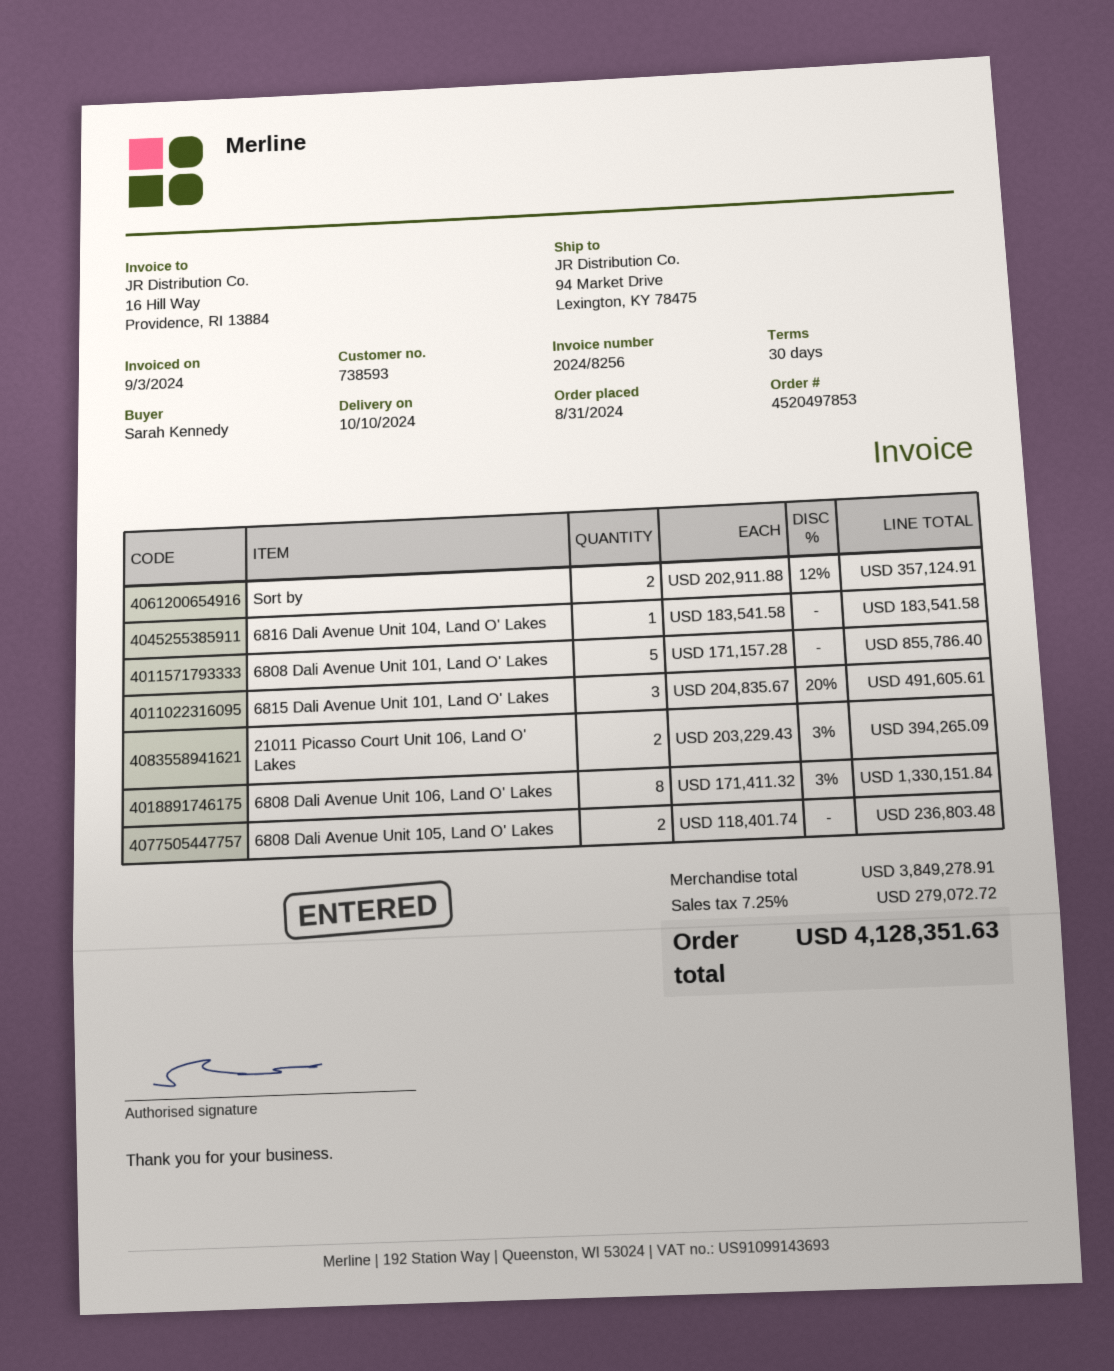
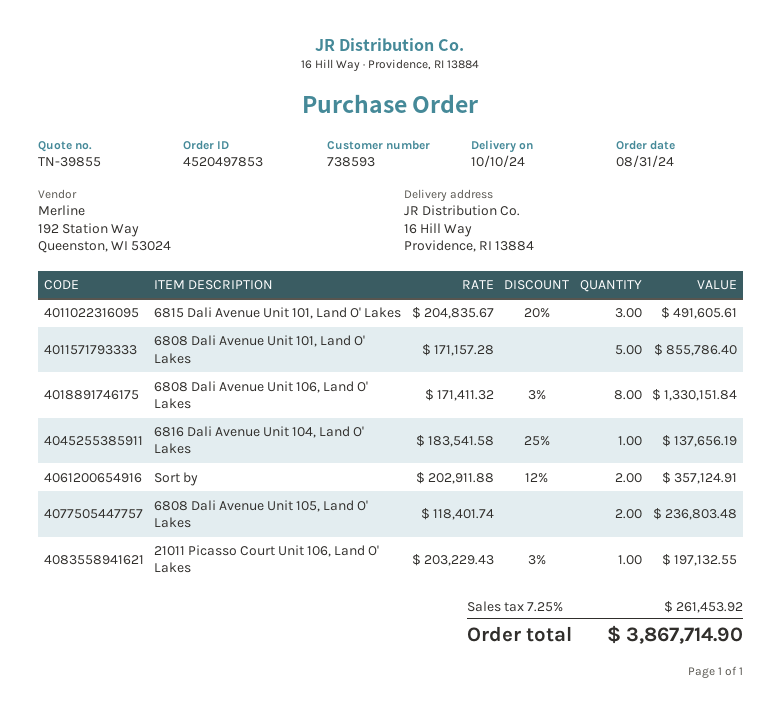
ship to: 94 Market Drive, Lexington, KY 78475 -> 16 Hill Way, Providence, RI 13884
6816 Dali Avenue Unit 104, Land O' Lakes: 1 x 183541.58 = 183541.58 -> 1 x 183541.58 - 25% = 137656.19
21011 Picasso Court Unit 106, Land O' Lakes: 2 x 203229.43 - 3% = 394265.09 -> 1 x 203229.43 - 3% = 197132.55
tax: 7.25% = 279072.72 -> 7.25% = 261453.92
total: 4128351.63 -> 3867714.90

